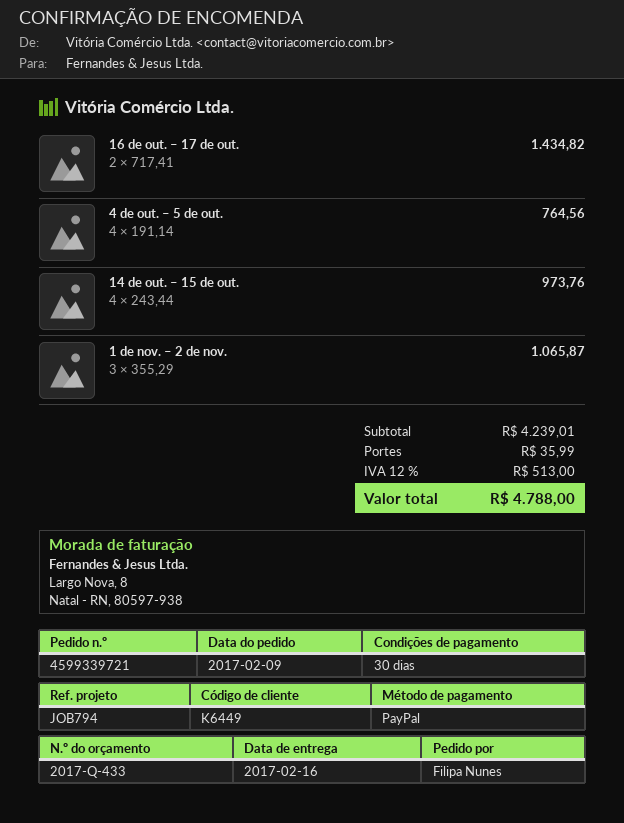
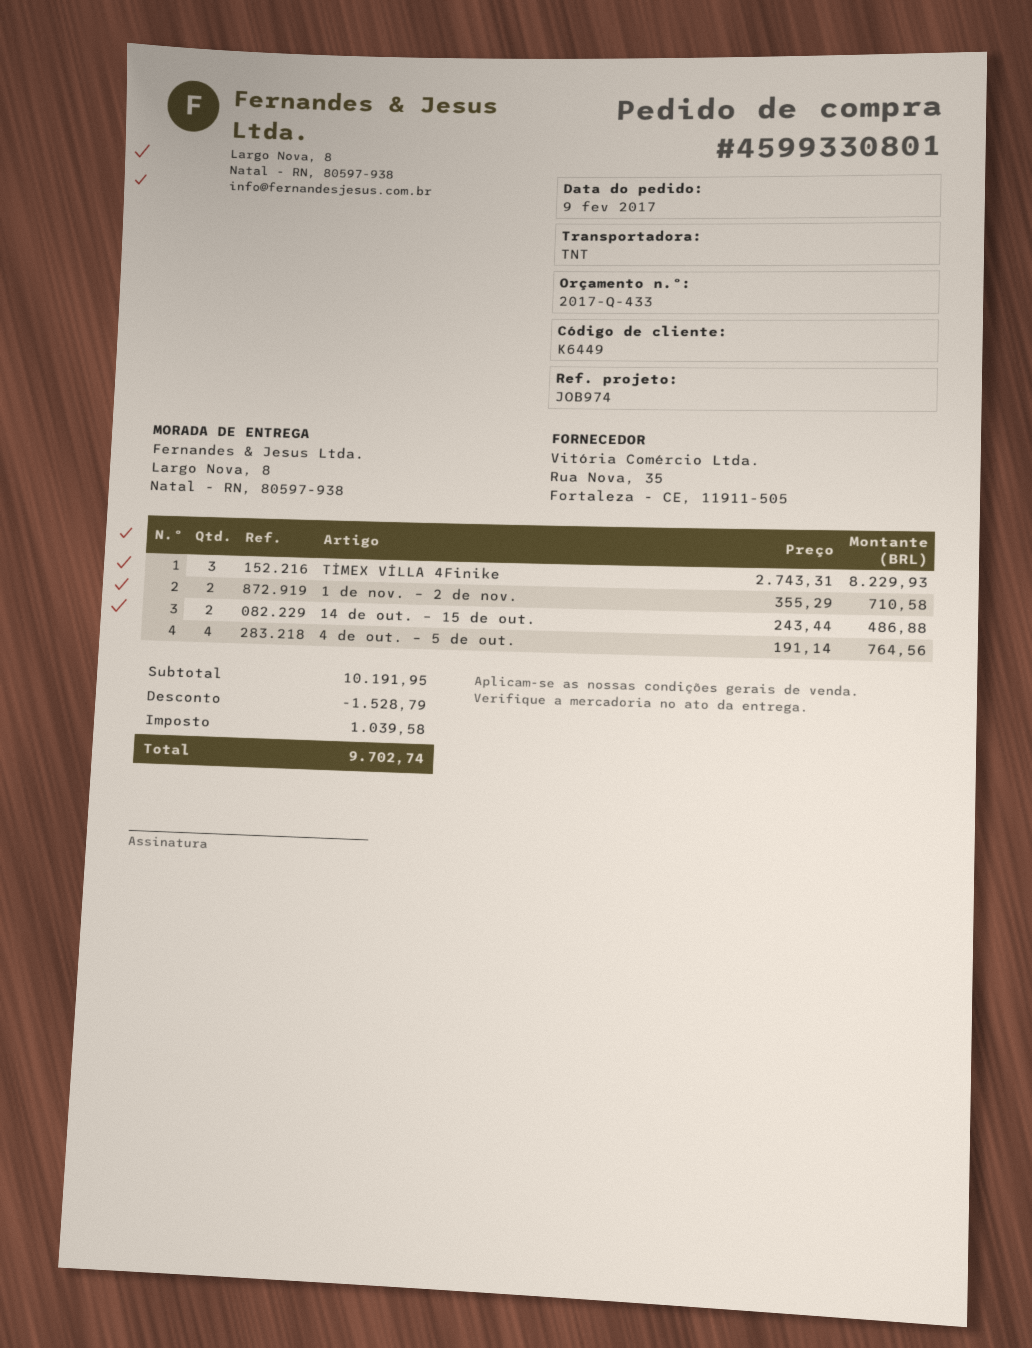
order number: 4599339721 -> 4599330801
reference: JOB794 -> JOB974
16 de out. – 17 de out.: 2 x 717.41 = 1434.82 -> none
14 de out. – 15 de out.: 4 x 243.44 = 973.76 -> 2 x 243.44 = 486.88
1 de nov. – 2 de nov.: 3 x 355.29 = 1065.87 -> 2 x 355.29 = 710.58
TİMEX VİLLA 4Finike: none -> 3 x 2743.31 = 8229.93
subtotal: 4239.01 -> 10191.95
discount: none -> 1528.79
shipping: 35.99 -> none
tax: 513.00 -> 1039.58
total: 4788.00 -> 9702.74

